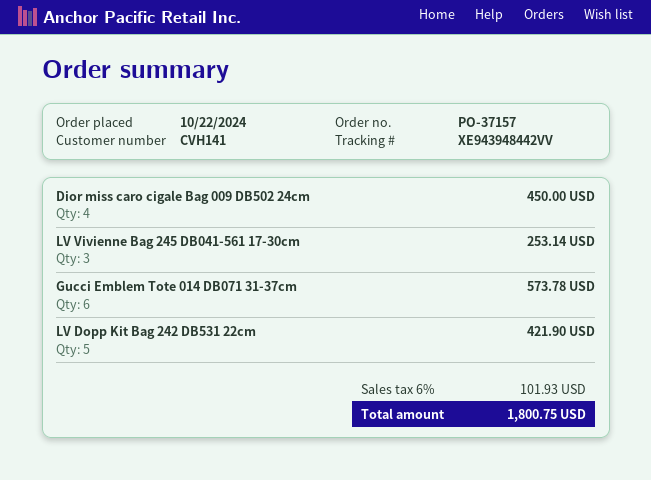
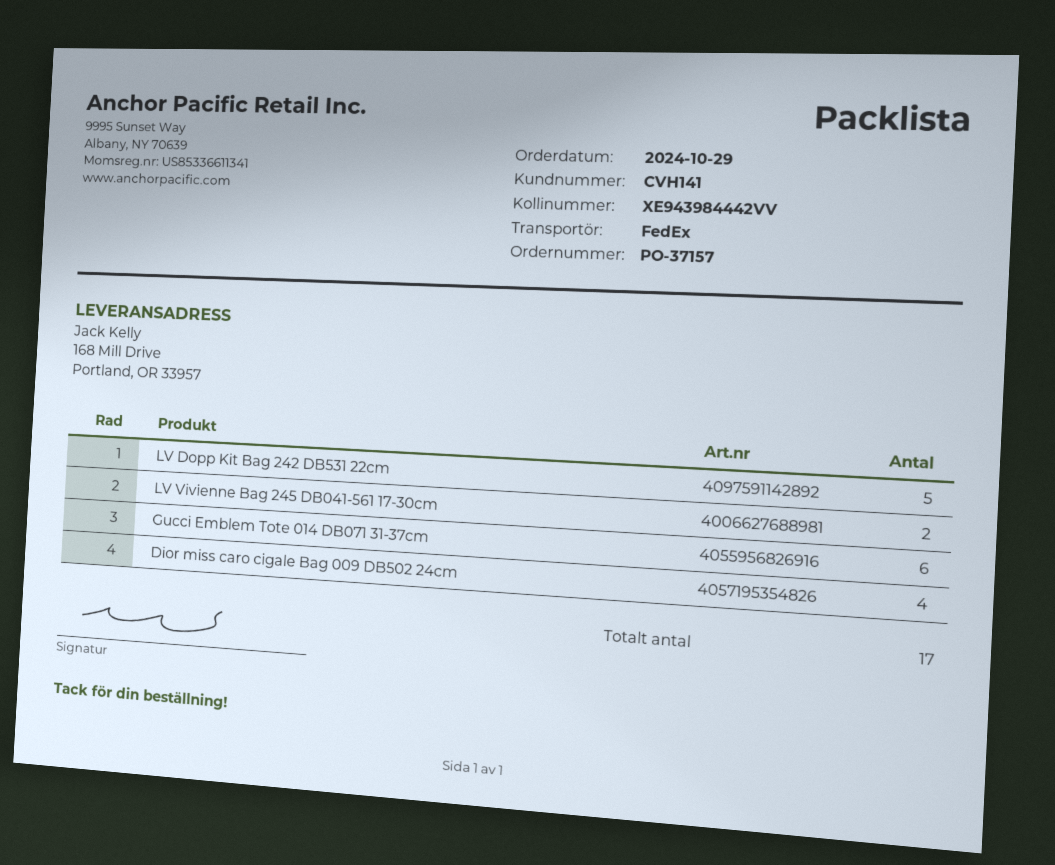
order date: 2024-10-22 -> 2024-10-29
tracking number: XE943948442VV -> XE943984442VV
LV Vivienne Bag 245 DB041-561 17-30cm: 3 -> 2

